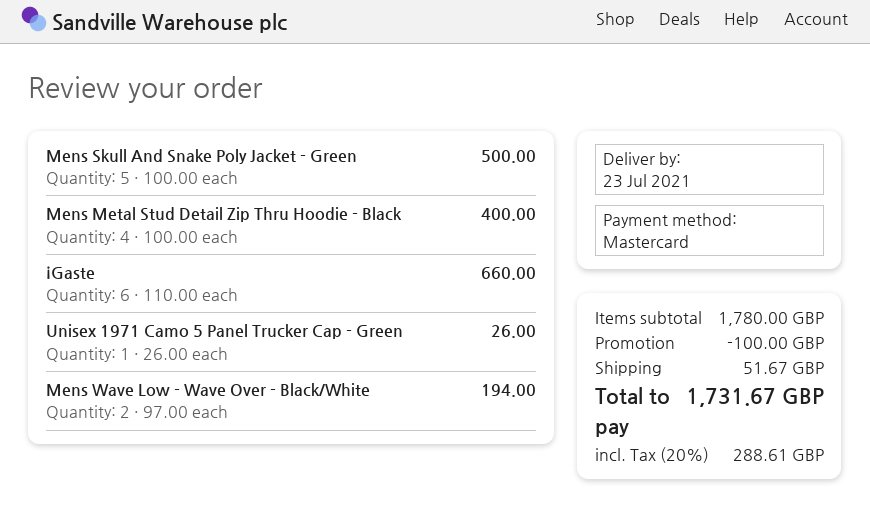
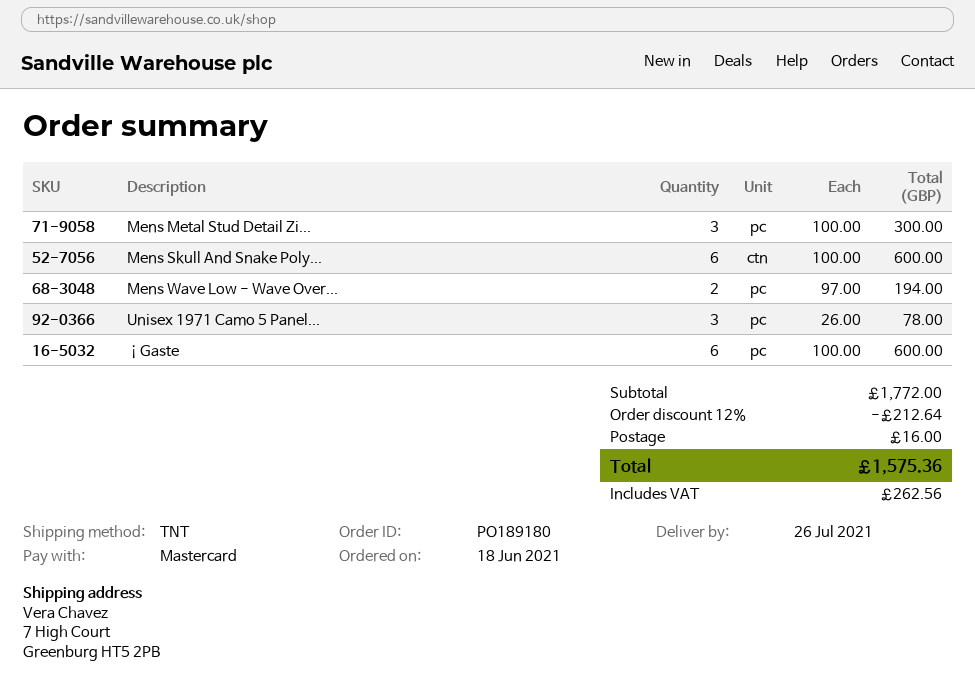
delivery date: 2021-07-23 -> 2021-07-26
Mens Skull And Snake Poly Jacket - Green: 5 x 100.00 = 500.00 -> 6 x 100.00 = 600.00
Mens Metal Stud Detail Zip Thru Hoodie - Black: 4 x 100.00 = 400.00 -> 3 x 100.00 = 300.00
¡Gaste: 6 x 110.00 = 660.00 -> 6 x 100.00 = 600.00
Unisex 1971 Camo 5 Panel Trucker Cap - Green: 1 x 26.00 = 26.00 -> 3 x 26.00 = 78.00
subtotal: 1780.00 -> 1772.00
discount: 100.00 -> 212.64
shipping: 51.67 -> 16.00
tax: 288.61 -> 262.56
total: 1731.67 -> 1575.36

